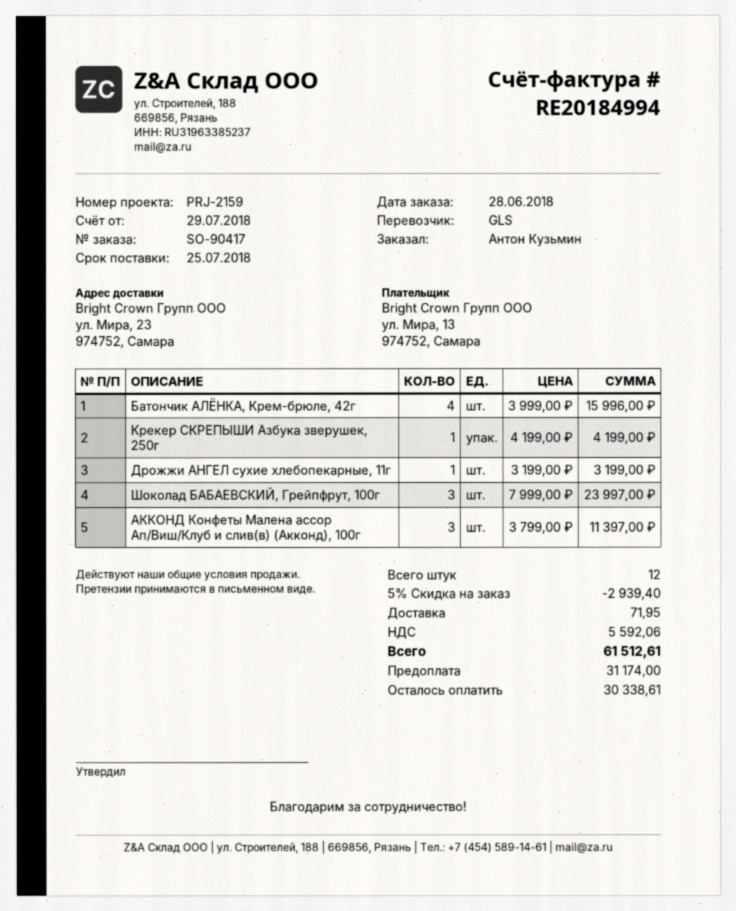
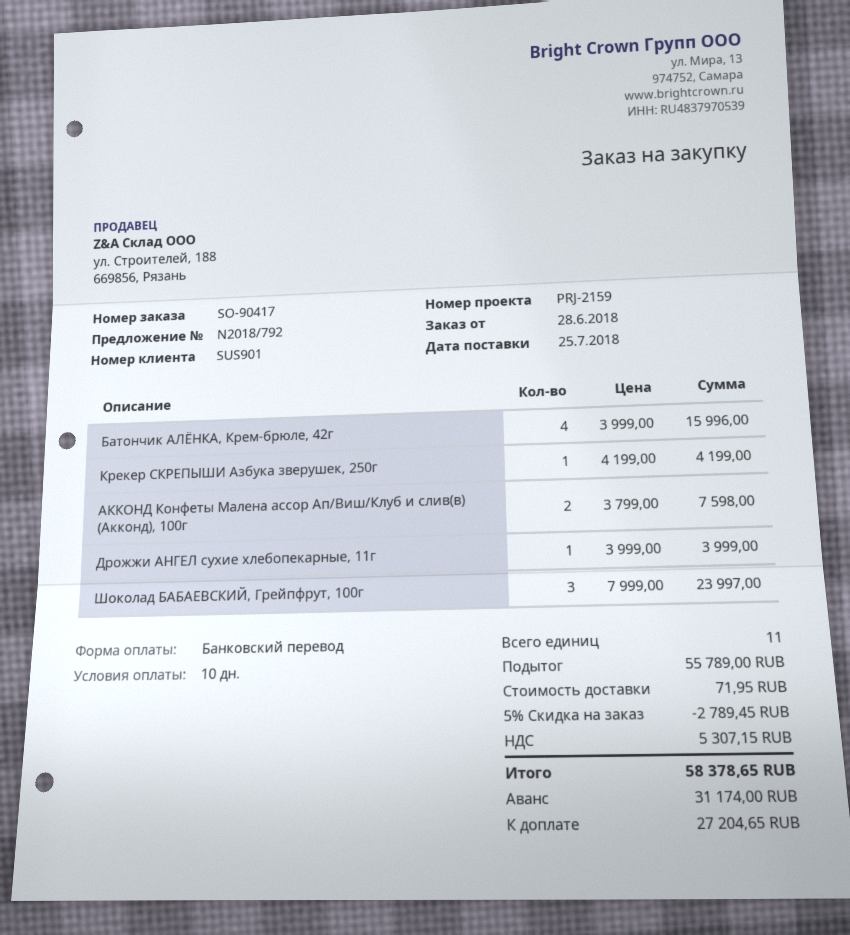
Дрожжи АНГЕЛ сухие хлебопекарные, 11г: 1 x 3199.00 = 3199.00 -> 1 x 3999.00 = 3999.00
АККОНД Конфеты Малена ассор Ап/Виш/Клуб и слив(в) (Акконд), 100г: 3 x 3799.00 = 11397.00 -> 2 x 3799.00 = 7598.00
total quantity: 12 -> 11
discount: 5% = 2939.40 -> 5% = 2789.45
tax: 5592.06 -> 5307.15
total: 61512.61 -> 58378.65
balance: 30338.61 -> 27204.65

